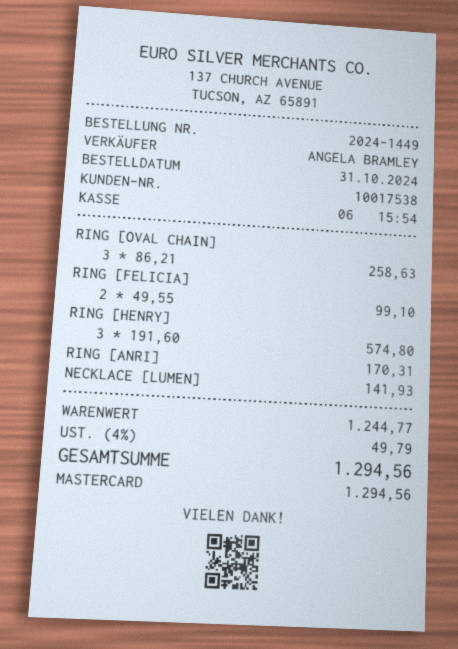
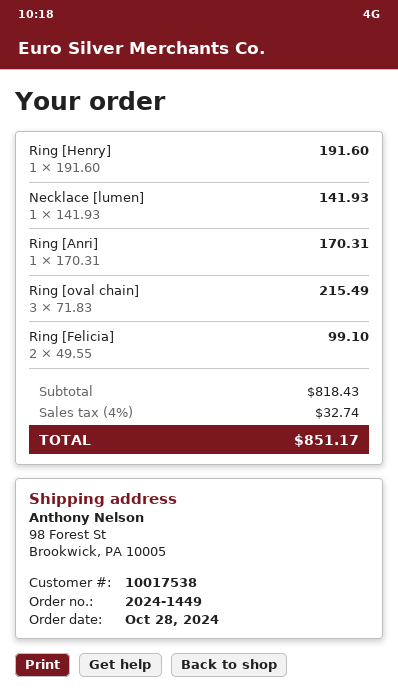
order date: 2024-10-31 -> 2024-10-28
RING [OVAL CHAIN]: 3 x 86.21 = 258.63 -> 3 x 71.83 = 215.49
RING [HENRY]: 3 x 191.60 = 574.80 -> 1 x 191.60 = 191.60
subtotal: 1244.77 -> 818.43
tax: 4% = 49.79 -> 4% = 32.74
total: 1294.56 -> 851.17

